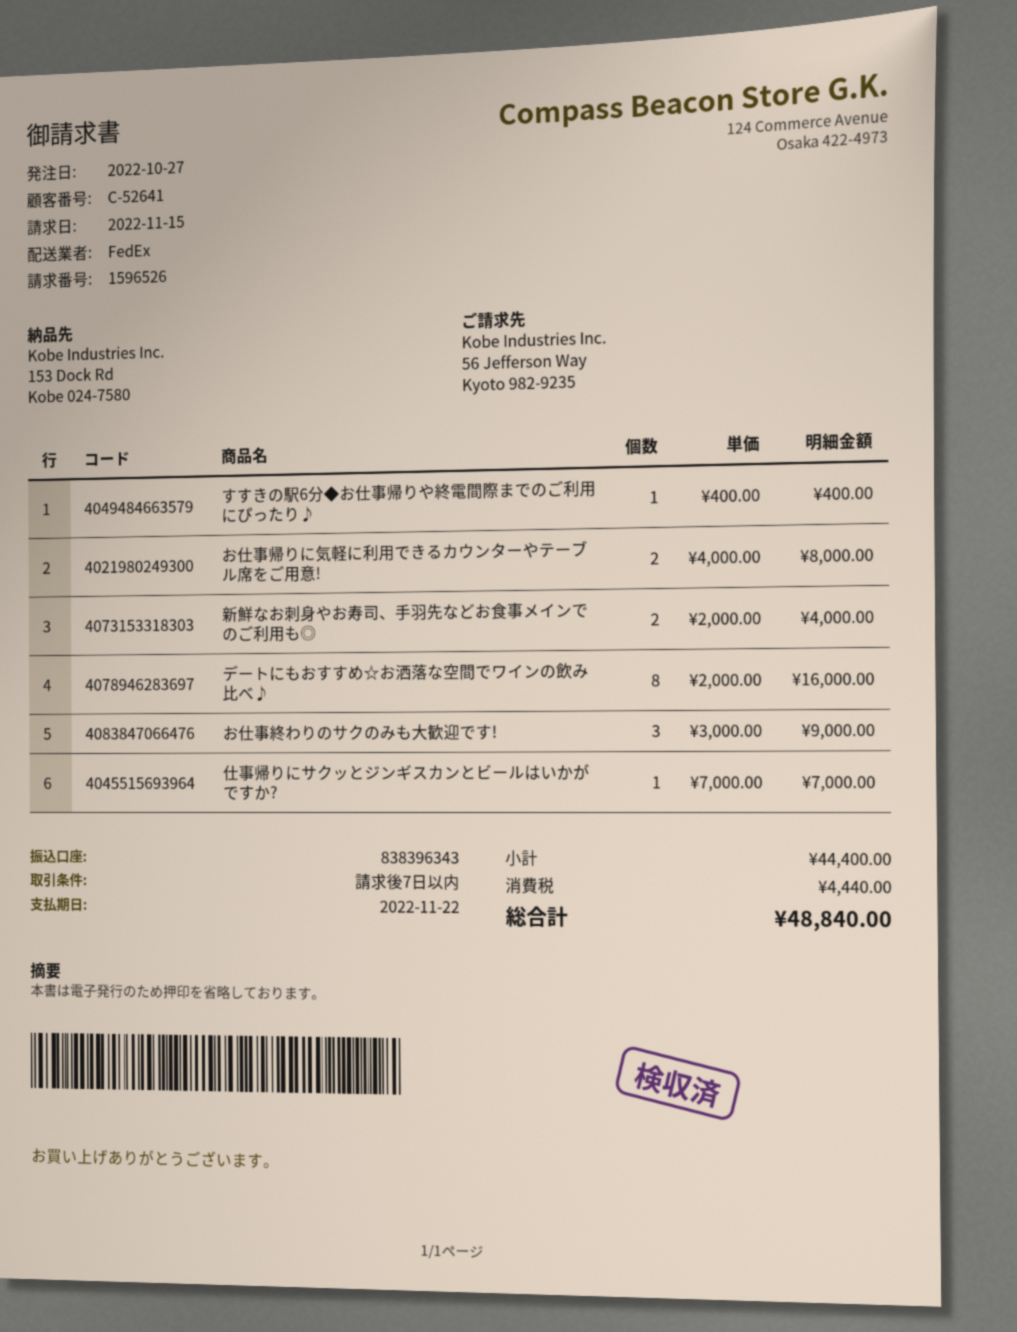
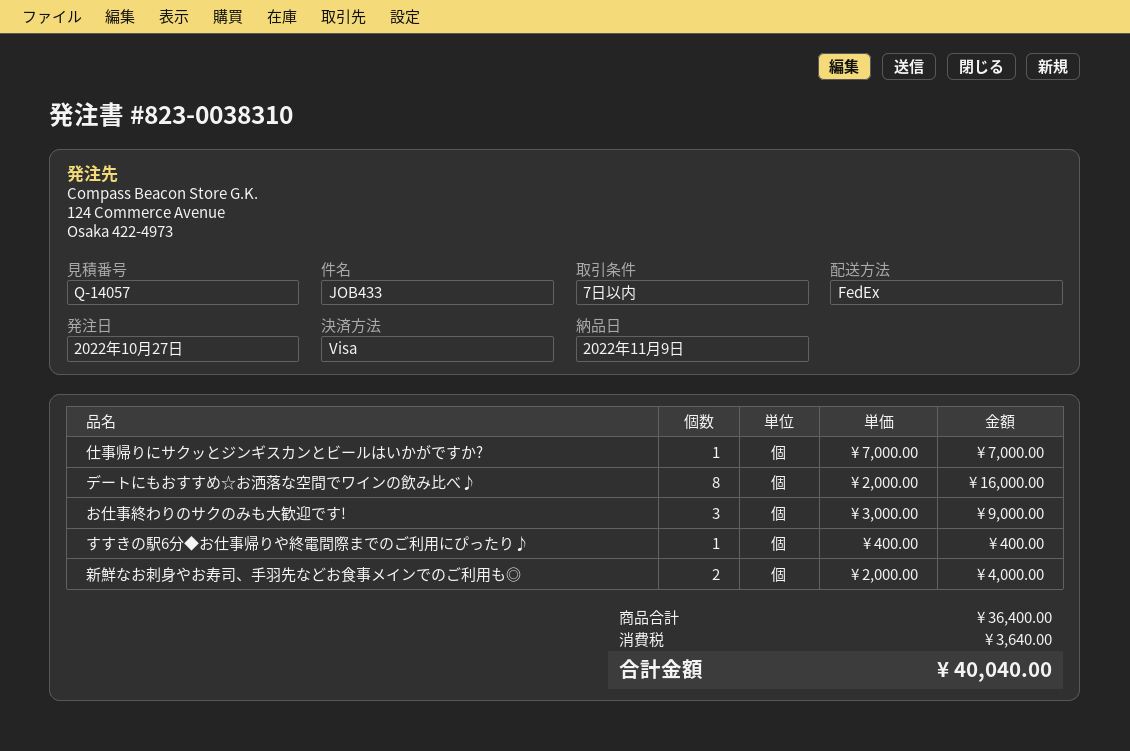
お仕事帰りに気軽に利用できるカウンターやテーブル席をご用意!: 2 x 4000.00 = 8000.00 -> none
subtotal: 44400.00 -> 36400.00
tax: 4440.00 -> 3640.00
total: 48840.00 -> 40040.00

